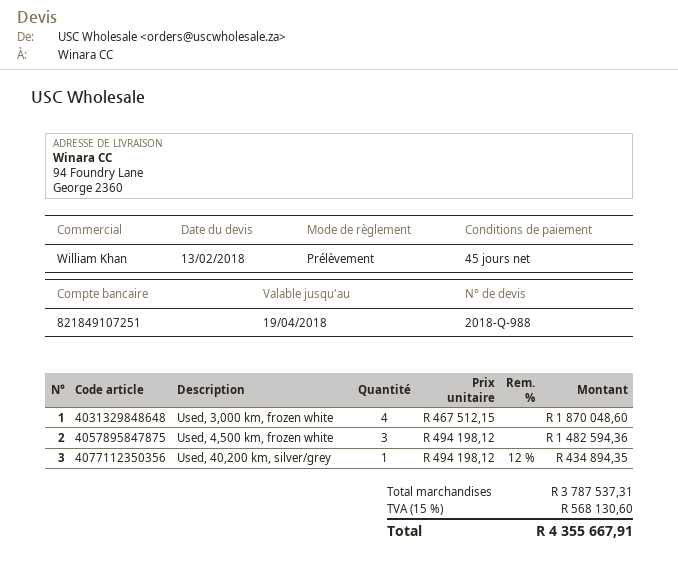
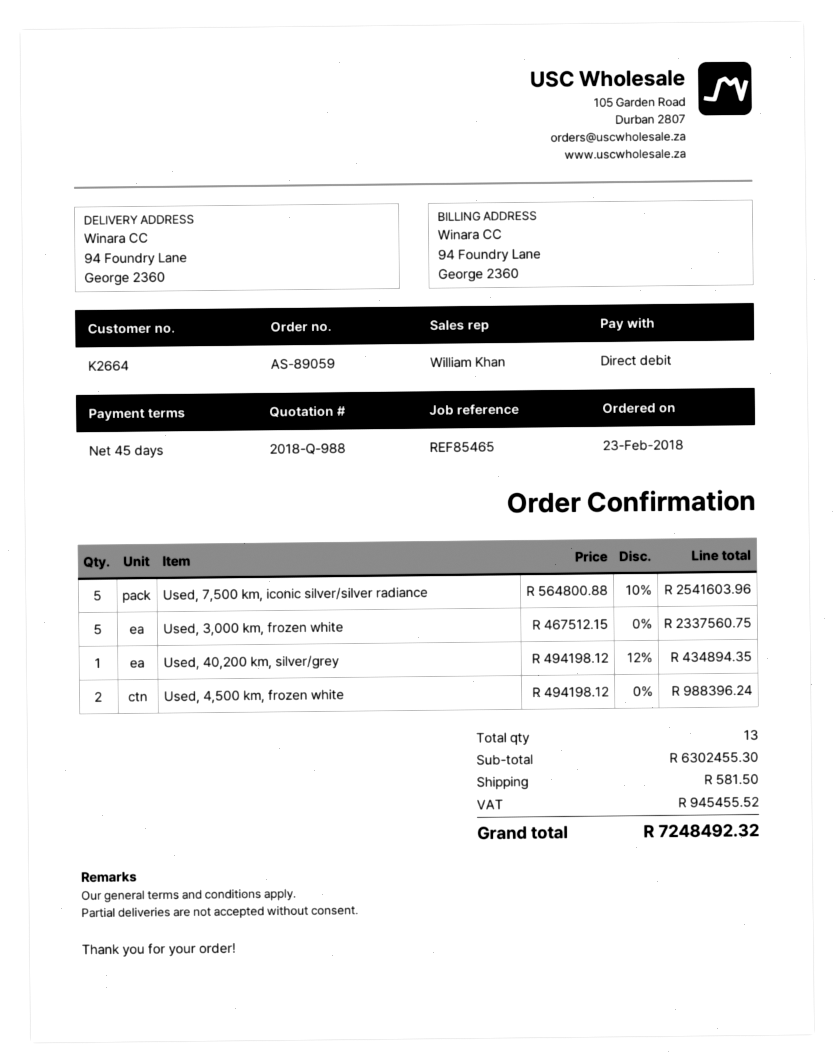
Used, 3,000 km, frozen white: 4 x 467512.15 = 1870048.60 -> 5 x 467512.15 = 2337560.75
Used, 4,500 km, frozen white: 3 x 494198.12 = 1482594.36 -> 2 x 494198.12 = 988396.24
Used, 7,500 km, iconic silver/silver radiance: none -> 5 x 564800.88 - 10% = 2541603.96
subtotal: 3787537.31 -> 6302455.30
shipping: none -> 581.50
tax: 568130.60 -> 945455.52
total: 4355667.91 -> 7248492.32

